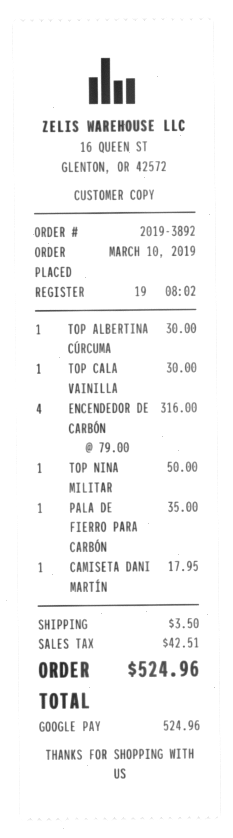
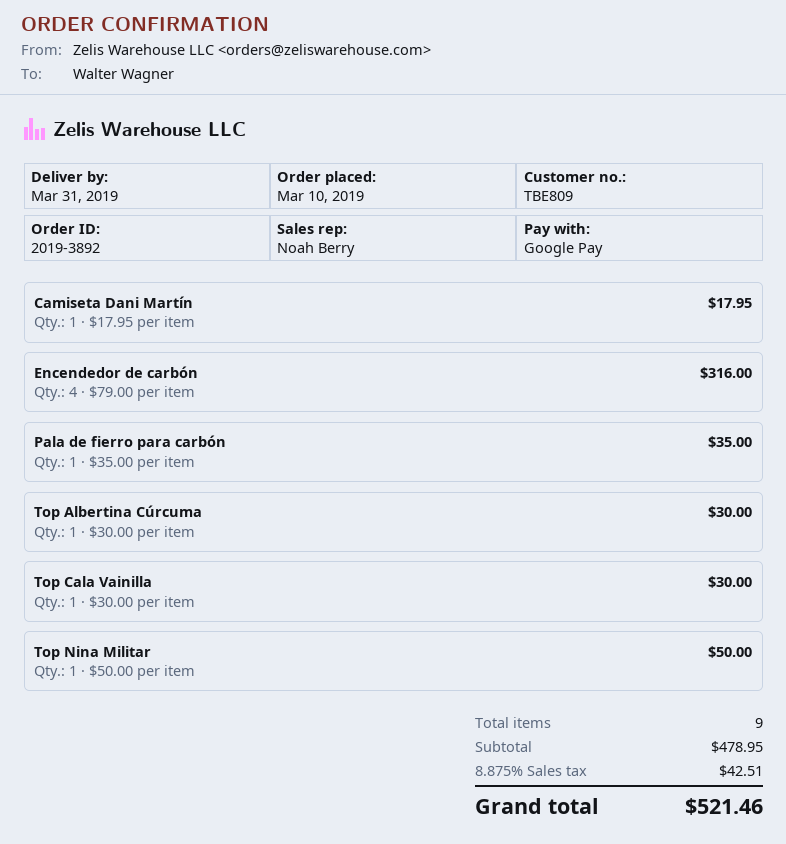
shipping: 3.50 -> none
total: 524.96 -> 521.46

